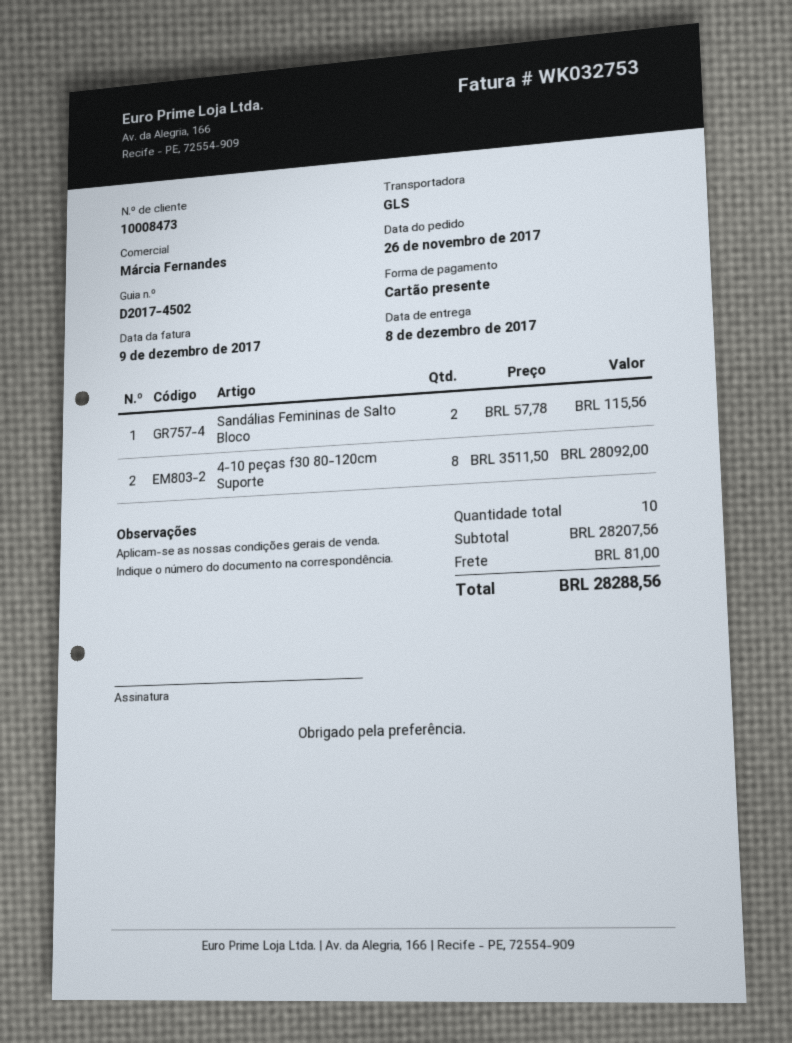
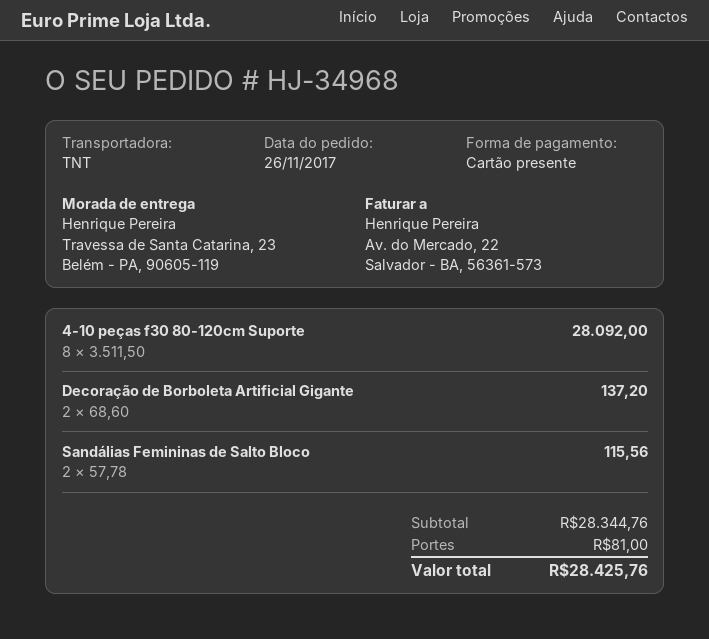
shipping method: GLS -> TNT
Decoração de Borboleta Artificial Gigante: none -> 2 x 68.60 = 137.20
subtotal: 28207.56 -> 28344.76
total: 28288.56 -> 28425.76

